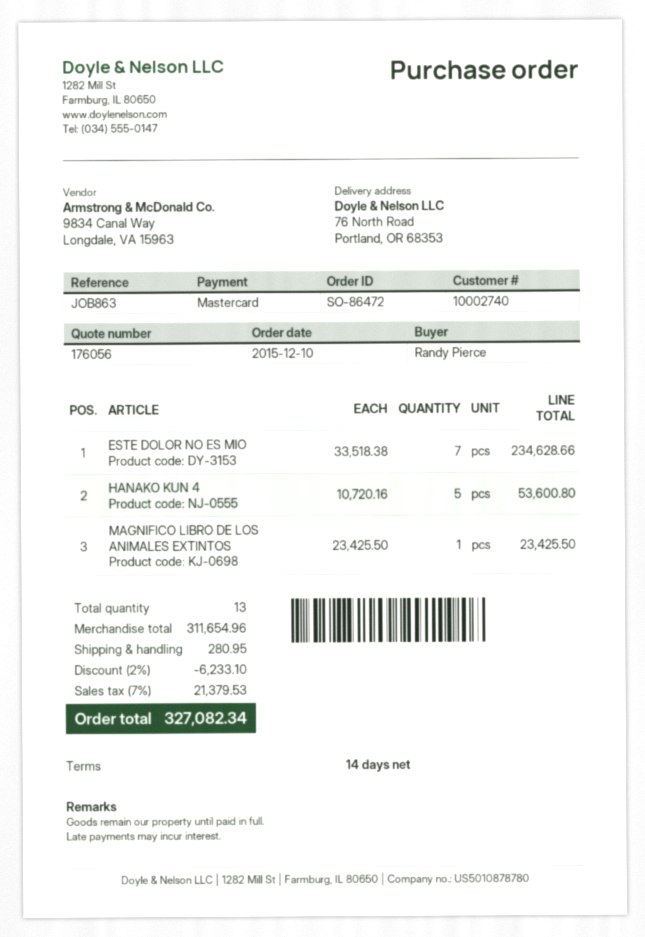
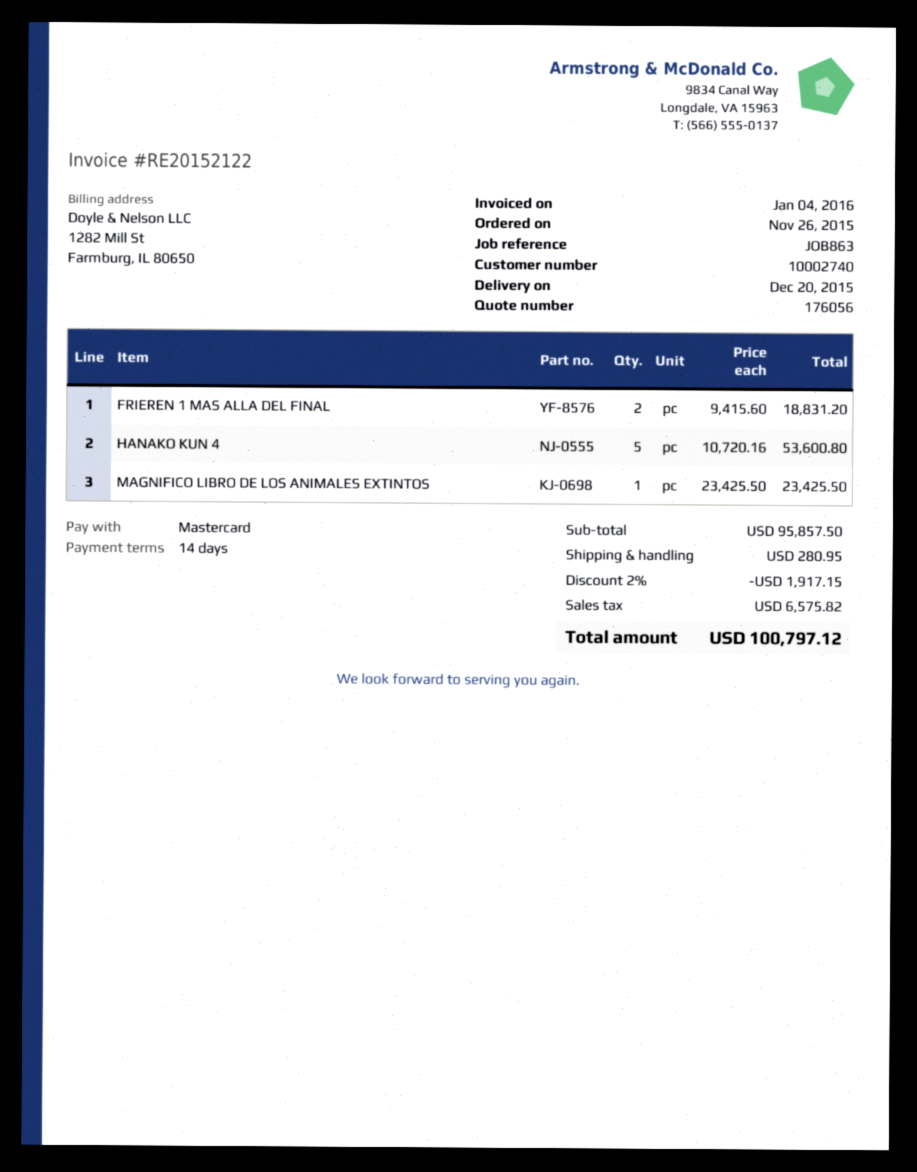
order date: 2015-12-10 -> 2015-11-26
ESTE DOLOR NO ES MIO: 7 x 33518.38 = 234628.66 -> none
FRIEREN 1 MAS ALLA DEL FINAL: none -> 2 x 9415.60 = 18831.20
subtotal: 311654.96 -> 95857.50
discount: 2% = 6233.10 -> 2% = 1917.15
tax: 21379.53 -> 6575.82
total: 327082.34 -> 100797.12

